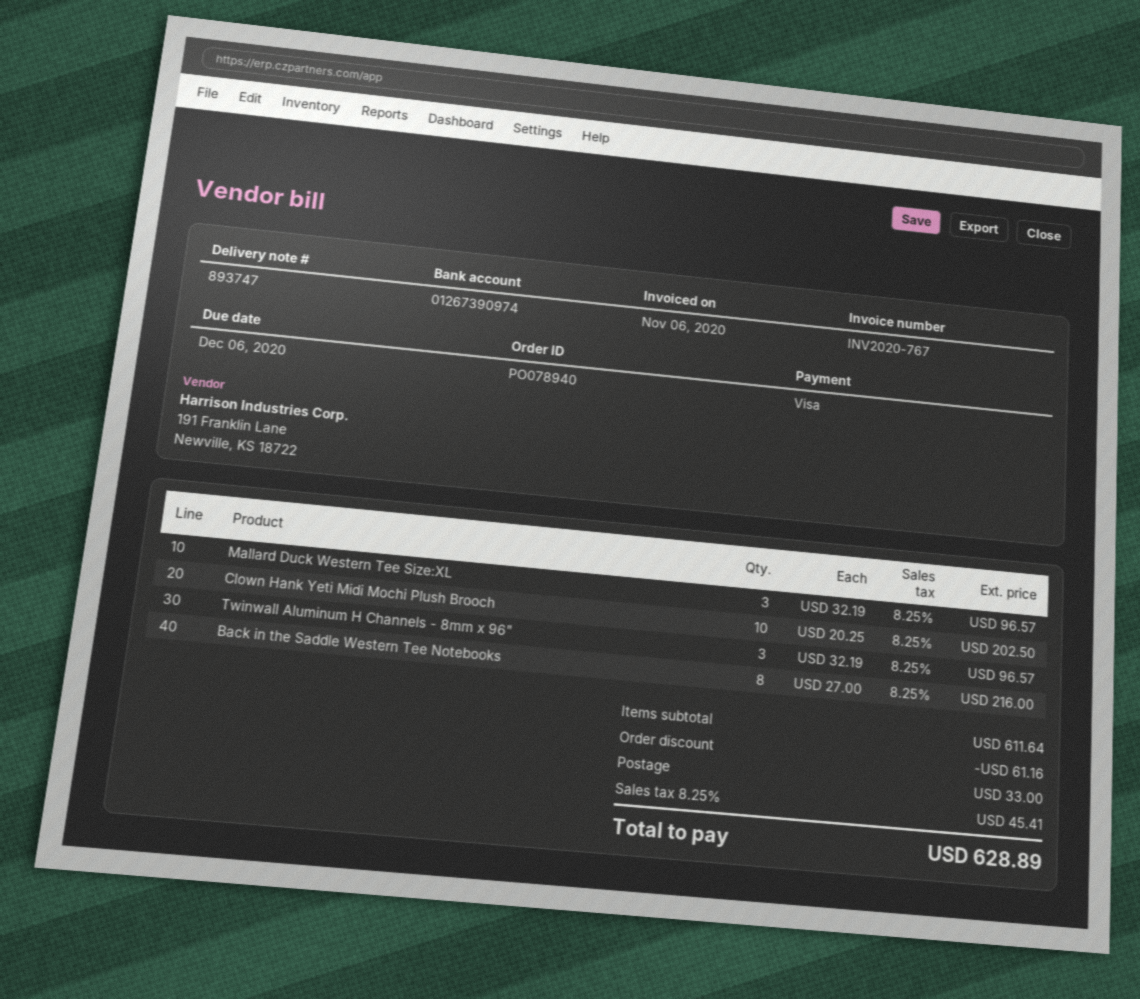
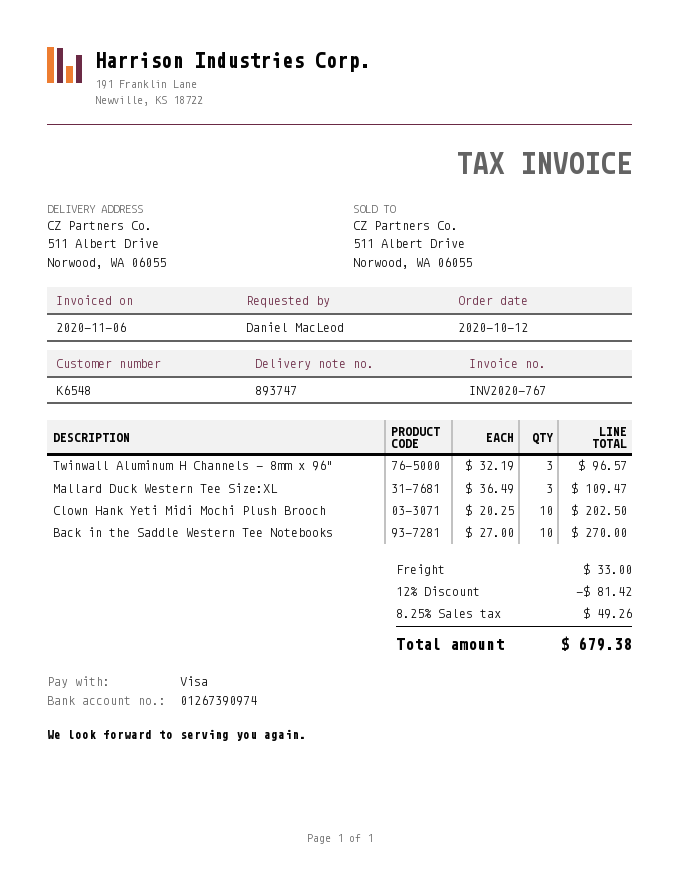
Mallard Duck Western Tee Size:XL: 3 x 32.19 = 96.57 -> 3 x 36.49 = 109.47
Back in the Saddle Western Tee Notebooks: 8 x 27.00 = 216.00 -> 10 x 27.00 = 270.00
discount: 61.16 -> 81.42
tax: 8.25% = 45.41 -> 8.25% = 49.26
total: 628.89 -> 679.38

